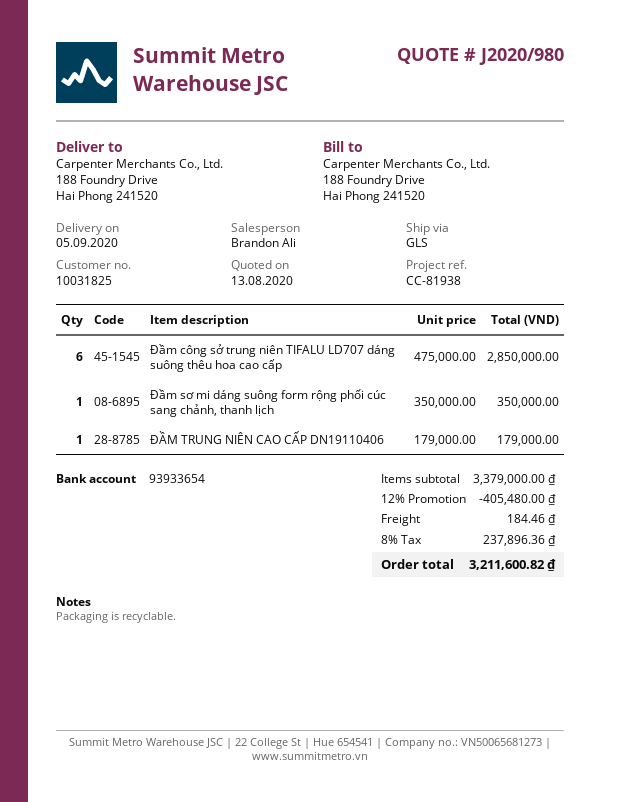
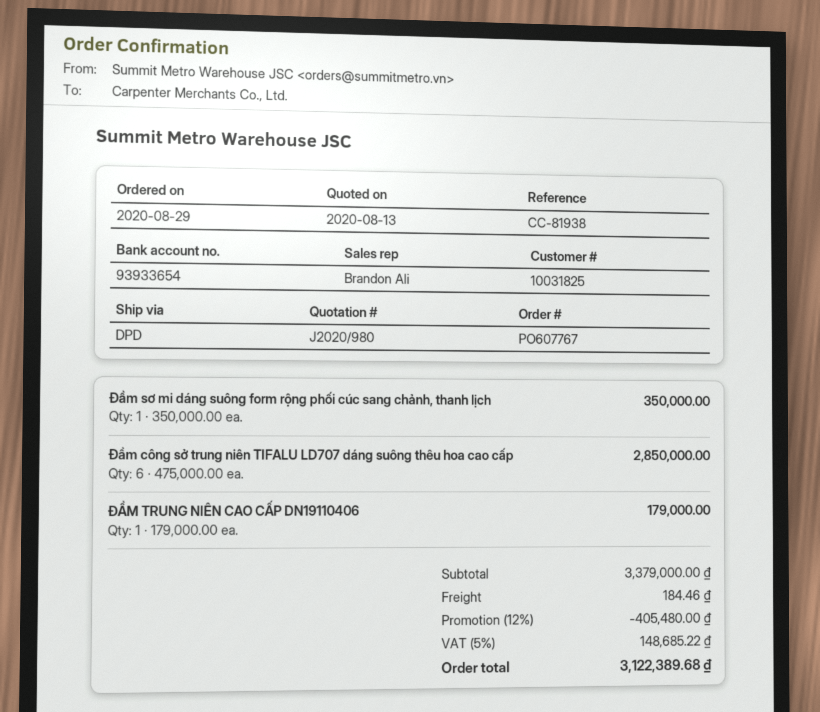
shipping method: GLS -> DPD
tax: 8% = 237896.36 -> 5% = 148685.22
total: 3211600.82 -> 3122389.68

